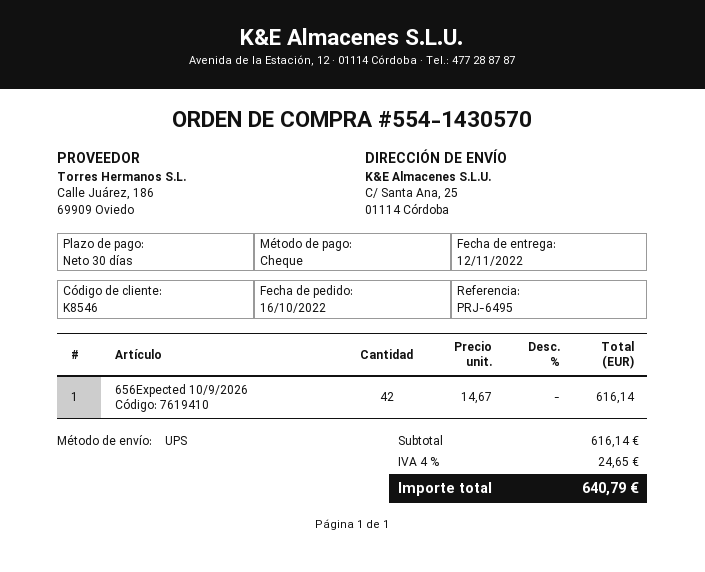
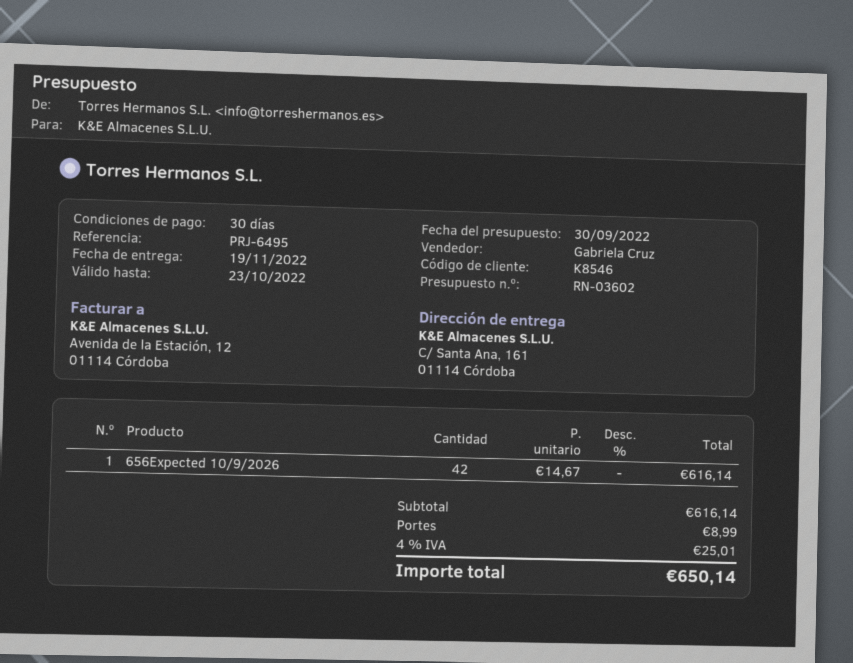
delivery date: 2022-11-12 -> 2022-11-19
ship to: C/ Santa Ana, 25, 01114 Córdoba -> C/ Santa Ana, 161, 01114 Córdoba
shipping: none -> 8.99
tax: 4% = 24.65 -> 4% = 25.01
total: 640.79 -> 650.14

